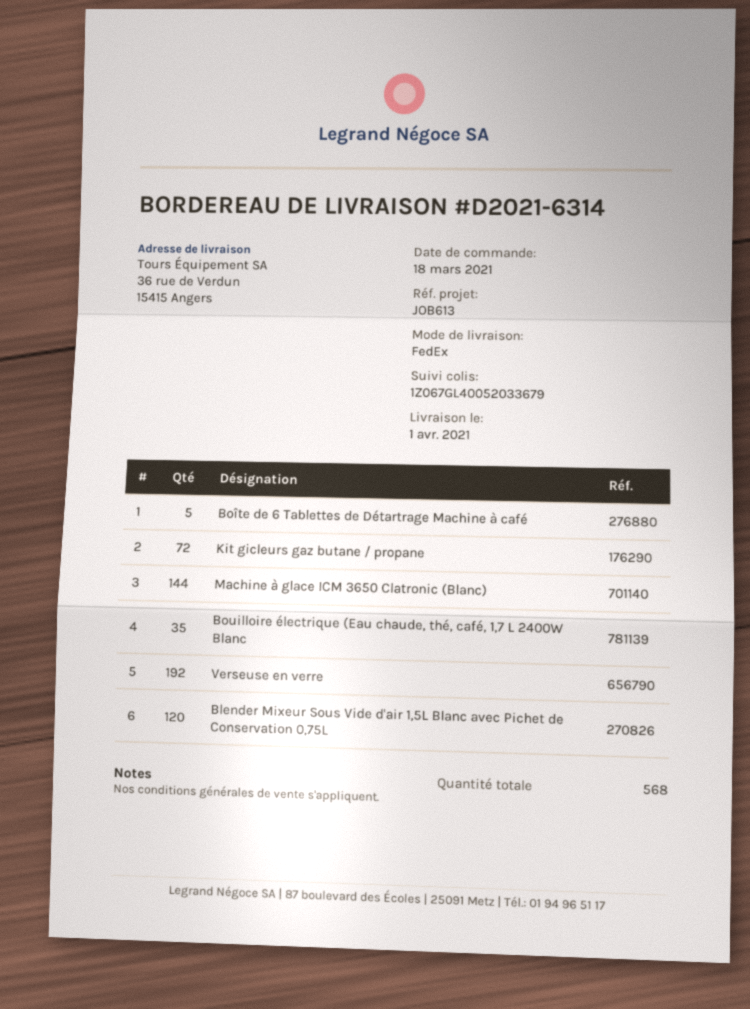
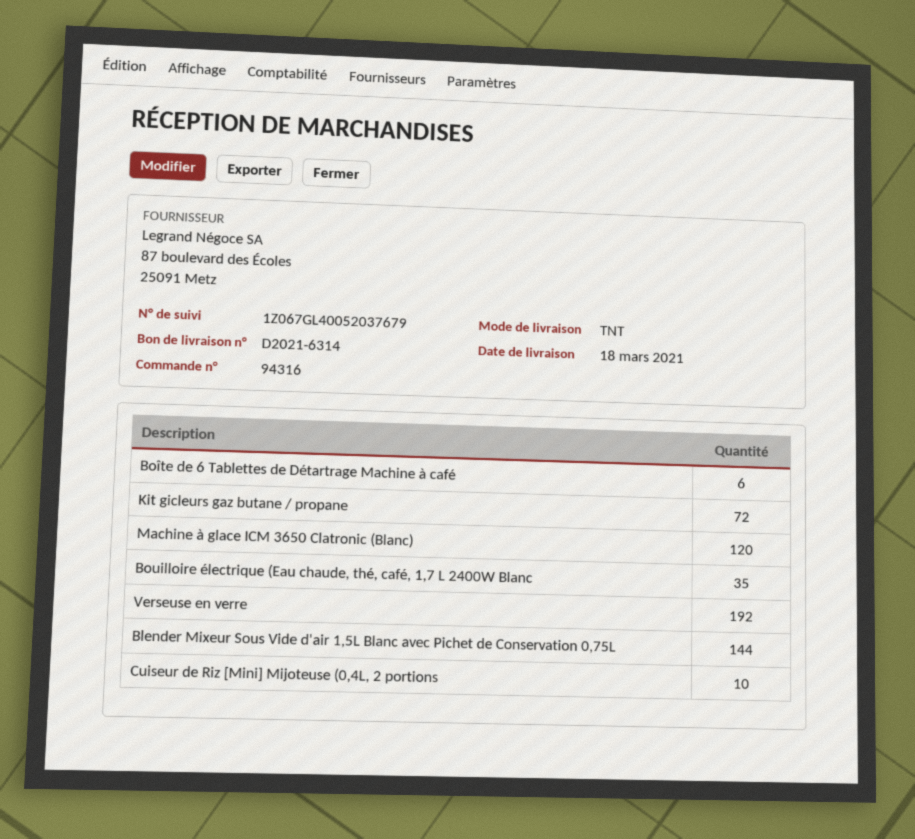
delivery date: 2021-04-01 -> 2021-03-18
shipping method: FedEx -> TNT
tracking number: 1Z067GL40052033679 -> 1Z067GL40052037679
Boîte de 6 Tablettes de Détartrage Machine à café: 5 -> 6
Machine à glace ICM 3650 Clatronic (Blanc): 144 -> 120
Blender Mixeur Sous Vide d'air 1,5L Blanc avec Pichet de Conservation 0,75L: 120 -> 144
Cuiseur de Riz [Mini] Mijoteuse (0,4L, 2 portions: none -> 10

